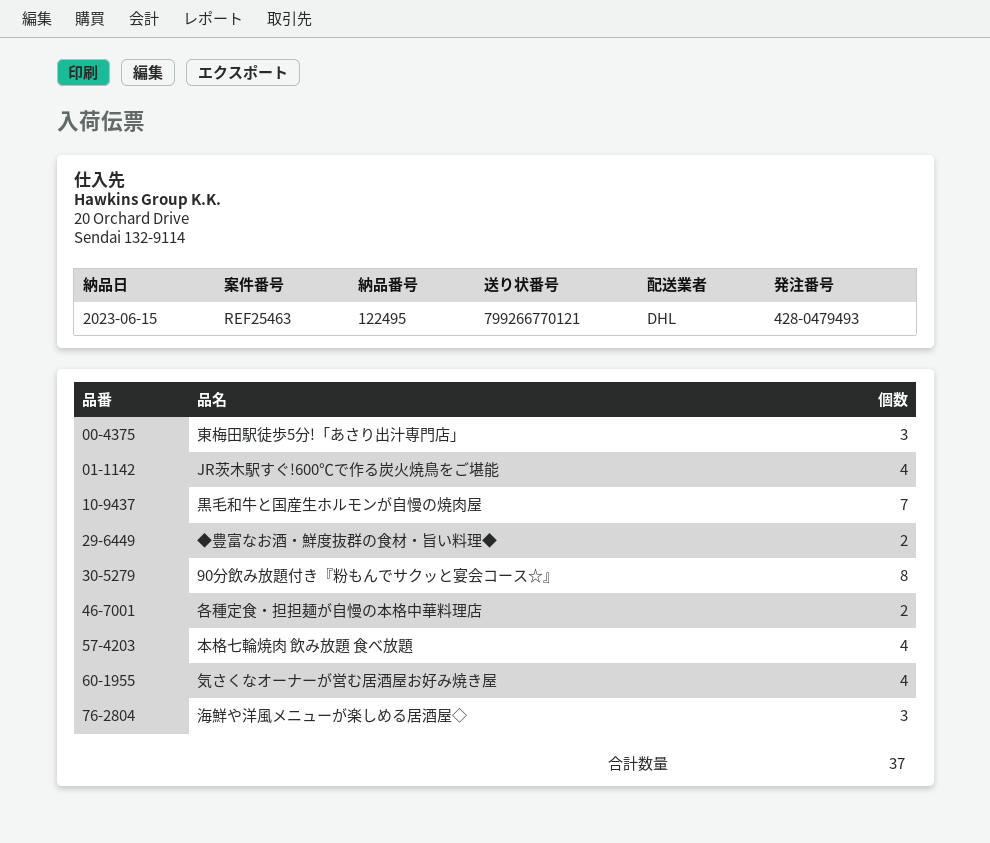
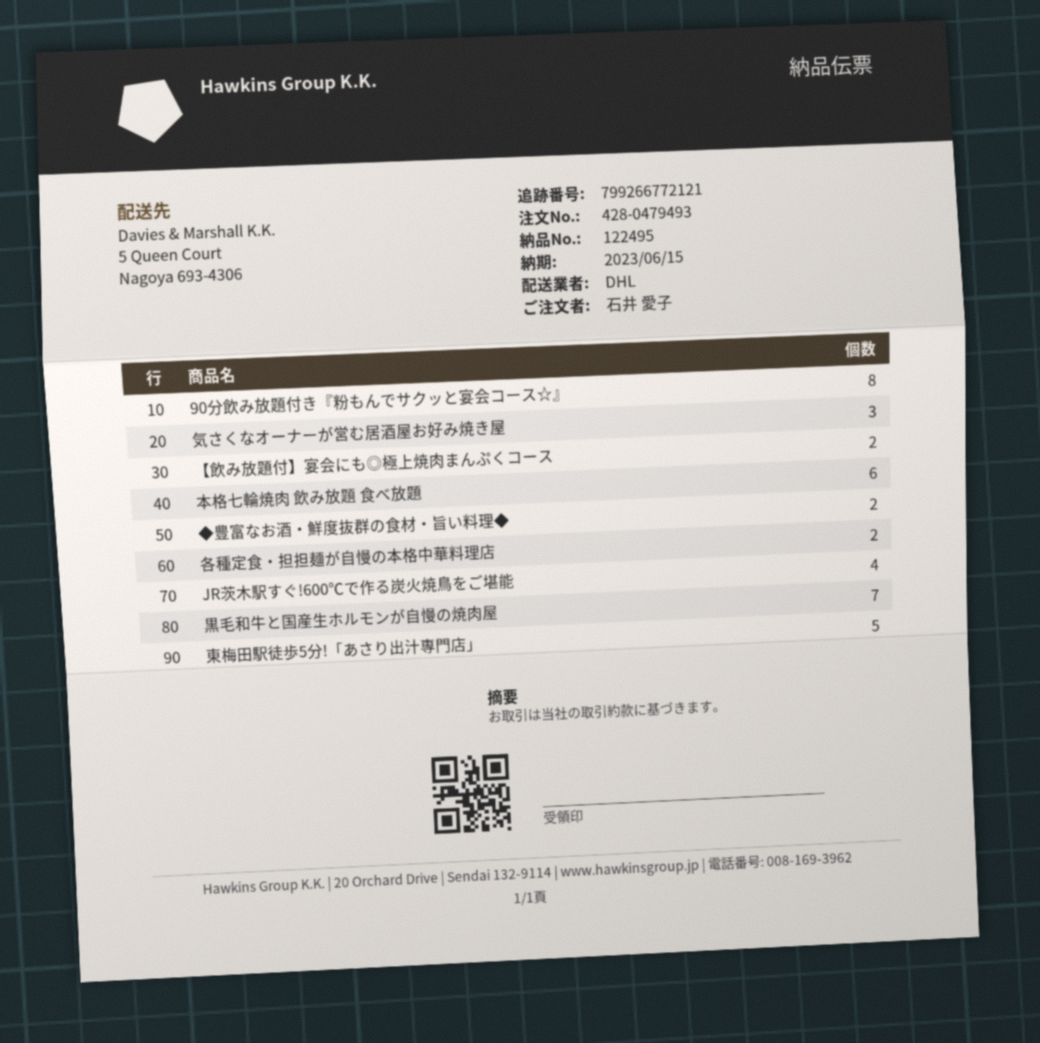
tracking number: 799266770121 -> 799266772121
東梅田駅徒歩5分!「あさり出汁専門店」: 3 -> 5
本格七輪焼肉 飲み放題 食べ放題: 4 -> 6
気さくなオーナーが営む居酒屋お好み焼き屋: 4 -> 3
海鮮や洋風メニューが楽しめる居酒屋◇: 3 -> none
【飲み放題付】宴会にも◎極上焼肉まんぷくコース: none -> 2

